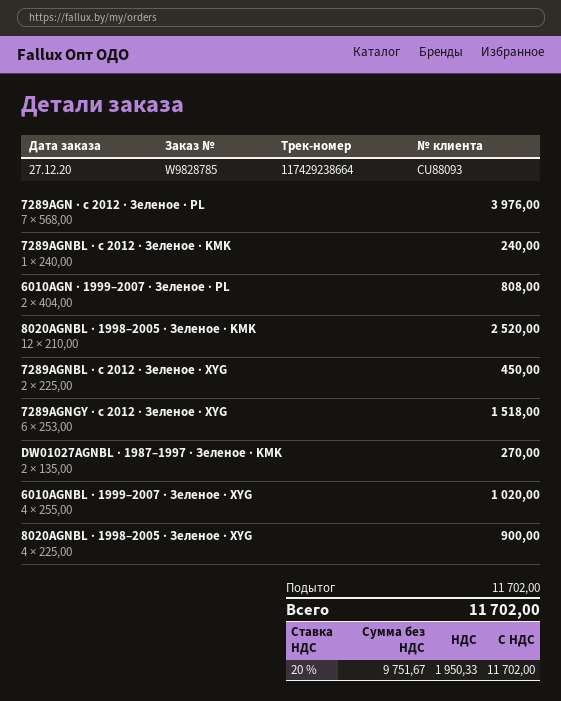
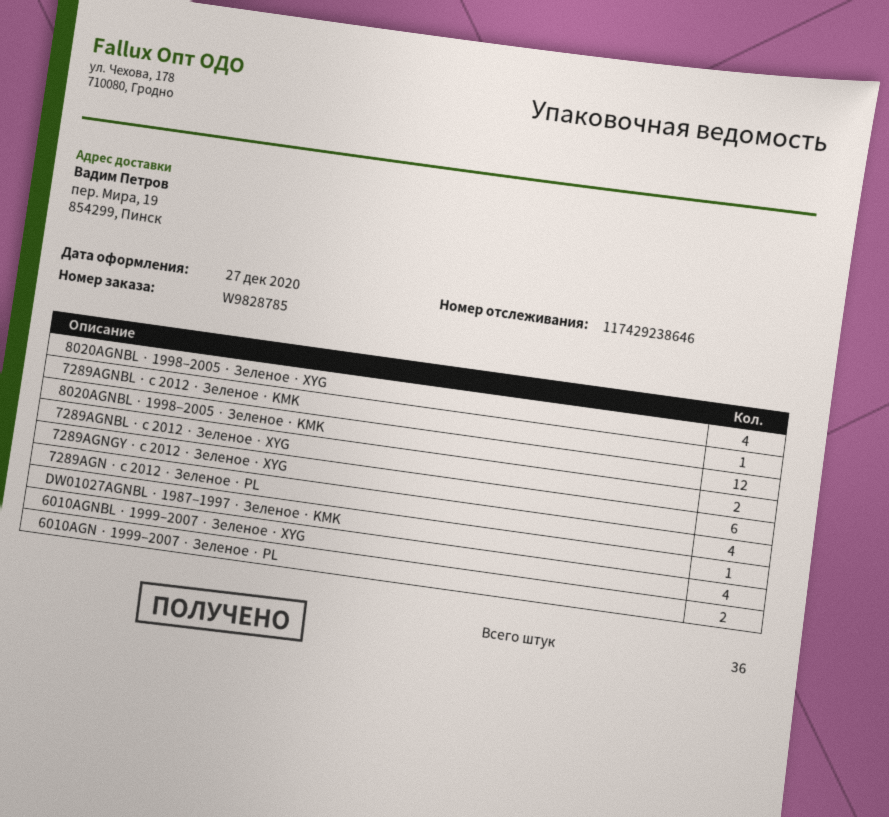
tracking number: 117429238664 -> 117429238646
7289AGN · с 2012 · Зеленое · PL: 7 -> 4
DW01027AGNBL · 1987–1997 · Зеленое · KMK: 2 -> 1

